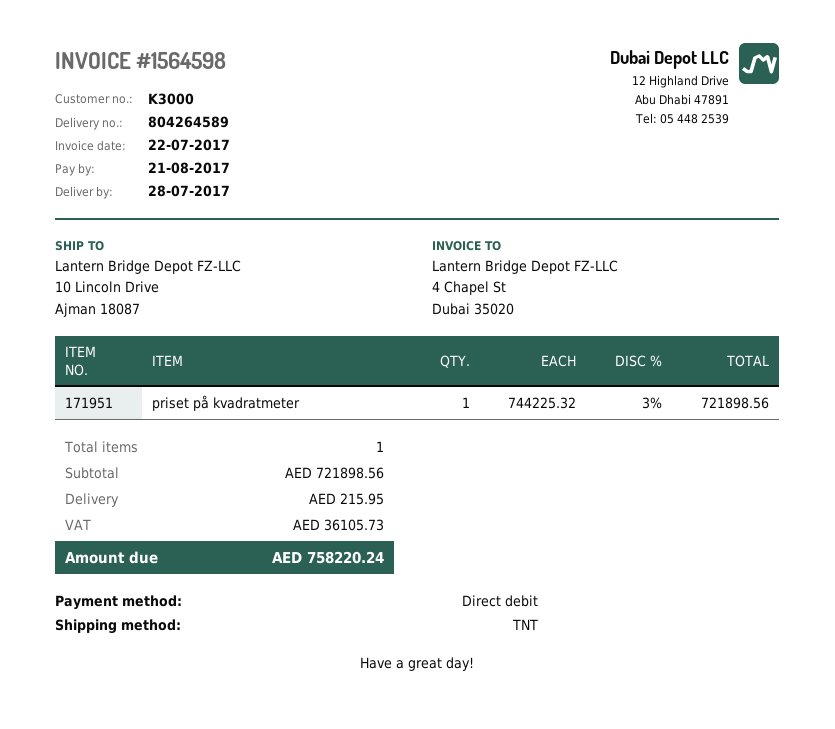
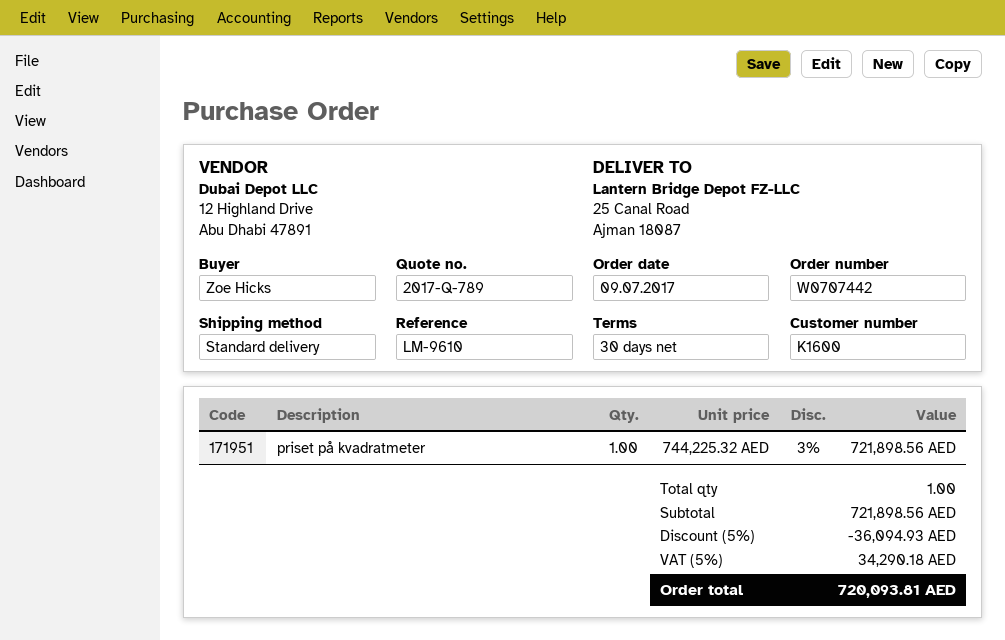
customer number: K3000 -> K1600
shipping method: TNT -> standard
ship to: 10 Lincoln Drive, Ajman 18087 -> 25 Canal Road, Ajman 18087
discount: none -> 5% = 36094.93
shipping: 215.95 -> none
tax: 36105.73 -> 34290.18
total: 758220.24 -> 720093.81

